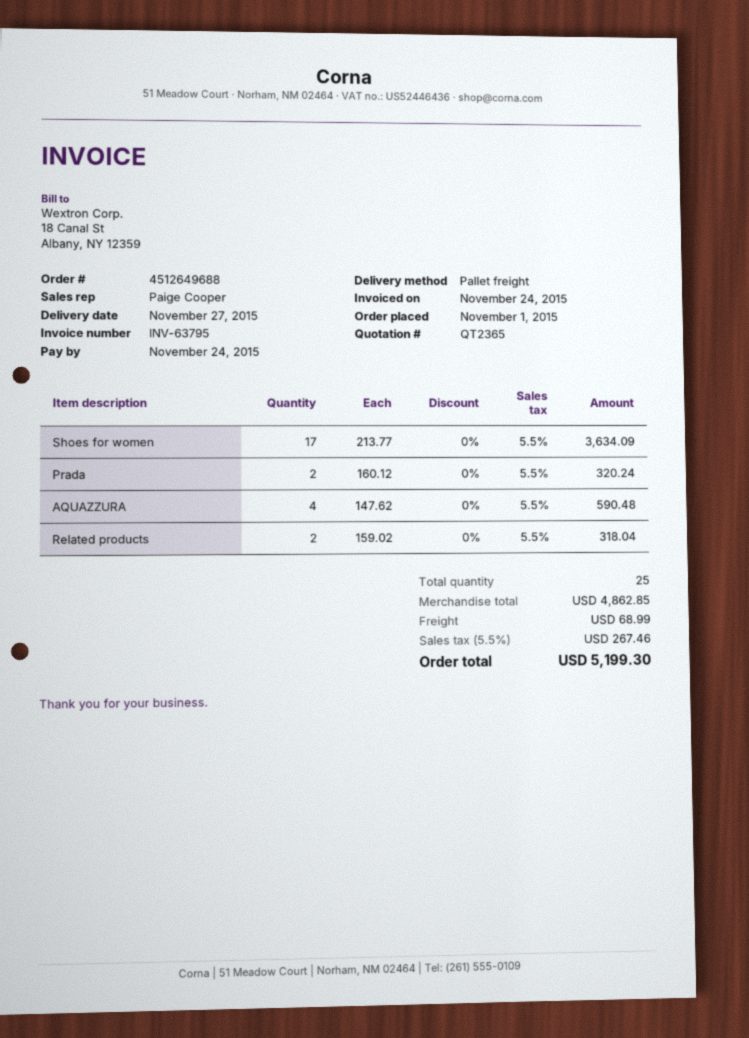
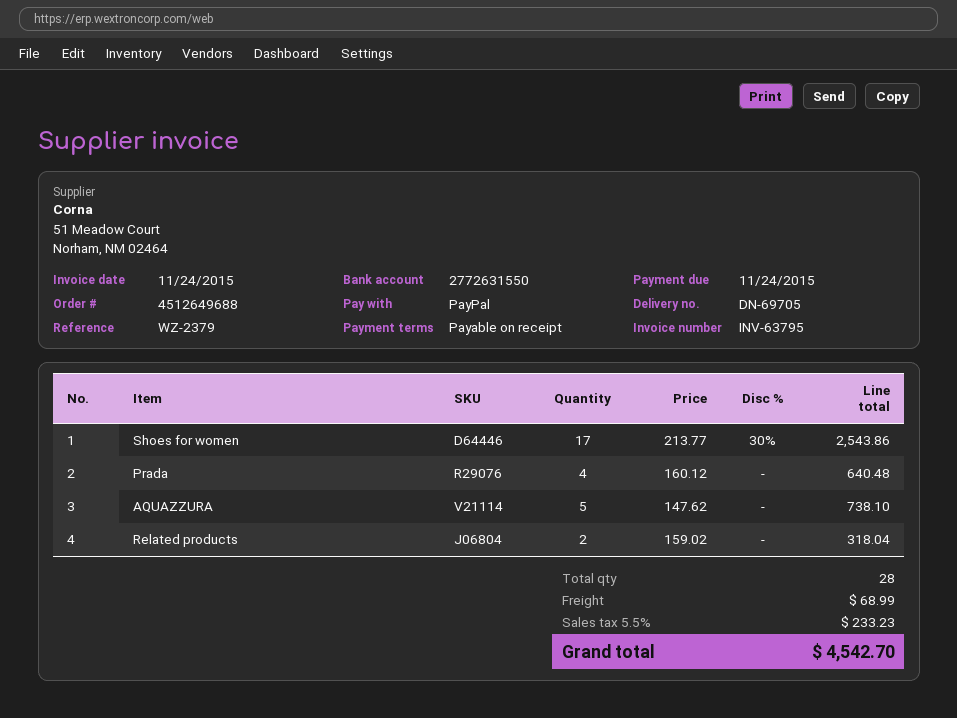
Shoes for women: 17 x 213.77 = 3634.09 -> 17 x 213.77 - 30% = 2543.86
Prada: 2 x 160.12 = 320.24 -> 4 x 160.12 = 640.48
AQUAZZURA: 4 x 147.62 = 590.48 -> 5 x 147.62 = 738.10
total quantity: 25 -> 28
tax: 5.5% = 267.46 -> 5.5% = 233.23
total: 5199.30 -> 4542.70

